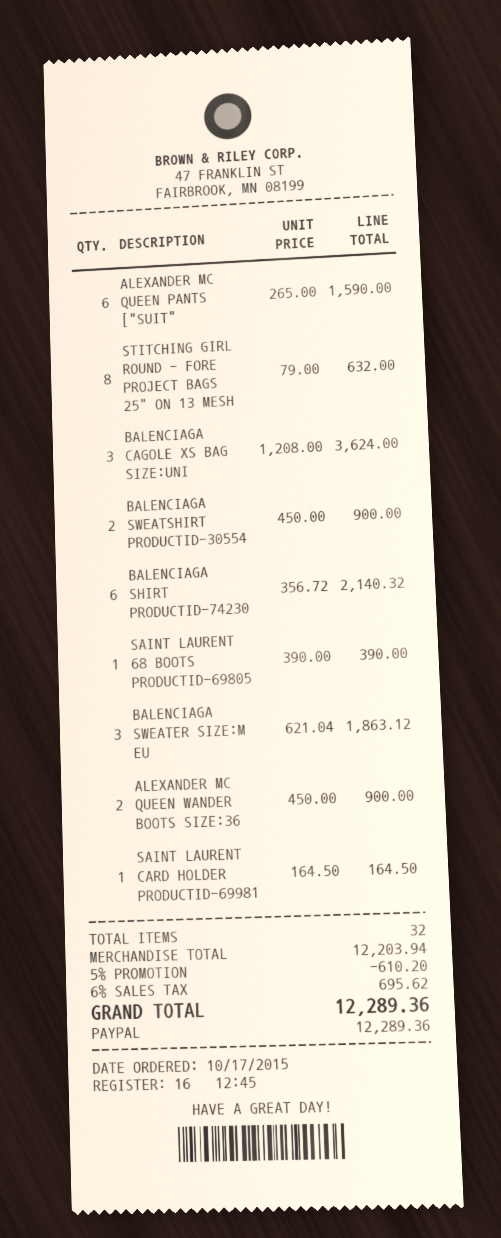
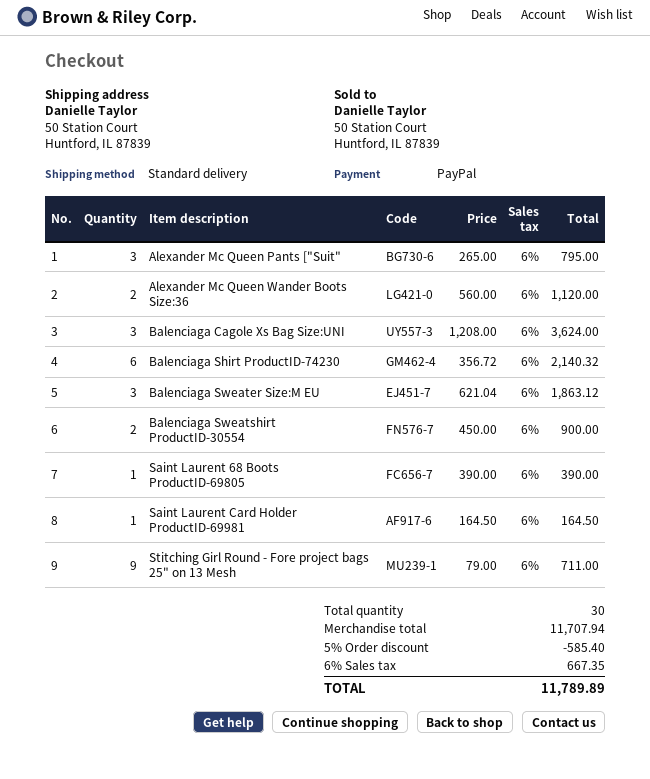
ALEXANDER MC QUEEN PANTS ["SUIT": 6 x 265.00 = 1590.00 -> 3 x 265.00 = 795.00
STITCHING GIRL ROUND - FORE PROJECT BAGS 25" ON 13 MESH: 8 x 79.00 = 632.00 -> 9 x 79.00 = 711.00
ALEXANDER MC QUEEN WANDER BOOTS SIZE:36: 2 x 450.00 = 900.00 -> 2 x 560.00 = 1120.00
total quantity: 32 -> 30
subtotal: 12203.94 -> 11707.94
discount: 5% = 610.20 -> 5% = 585.40
tax: 6% = 695.62 -> 6% = 667.35
total: 12289.36 -> 11789.89

